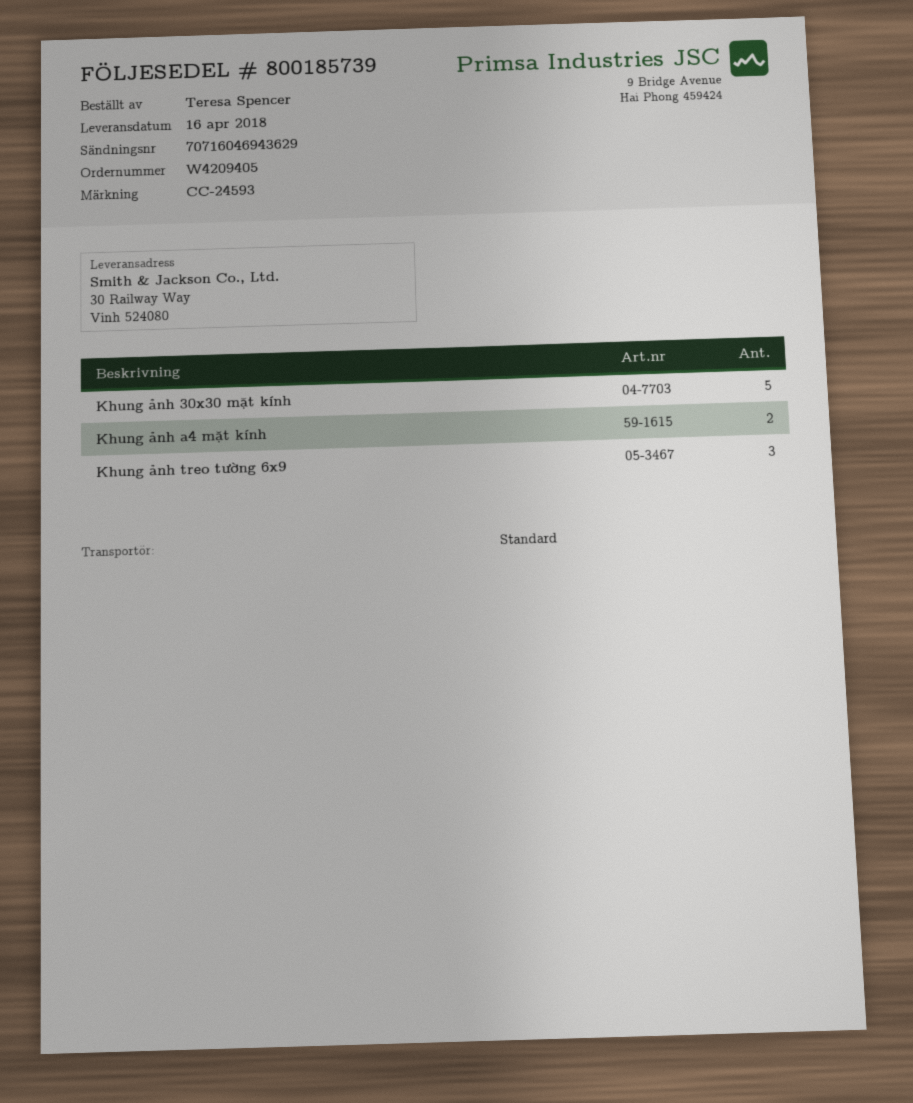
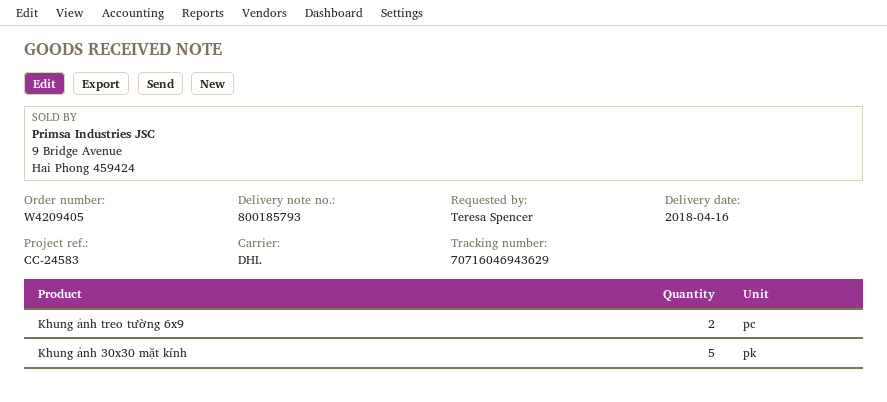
delivery note number: 800185739 -> 800185793
reference: CC-24593 -> CC-24583
shipping method: standard -> DHL
Khung ảnh a4 mặt kính: 2 -> none
Khung ảnh treo tường 6x9: 3 -> 2

